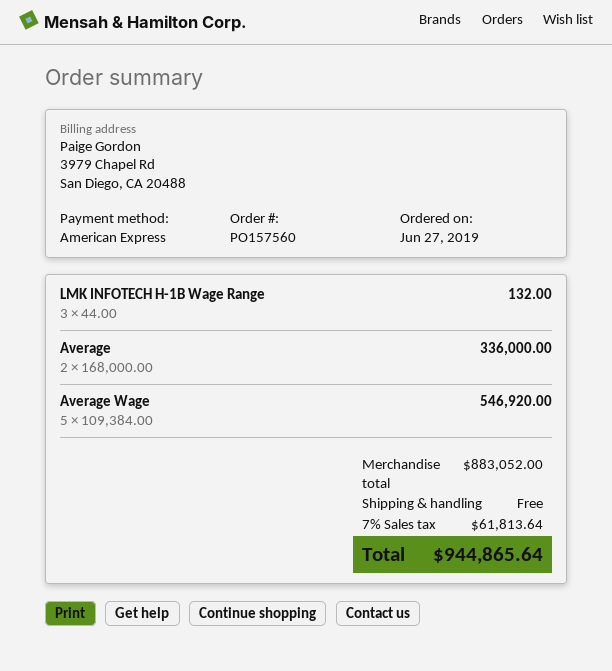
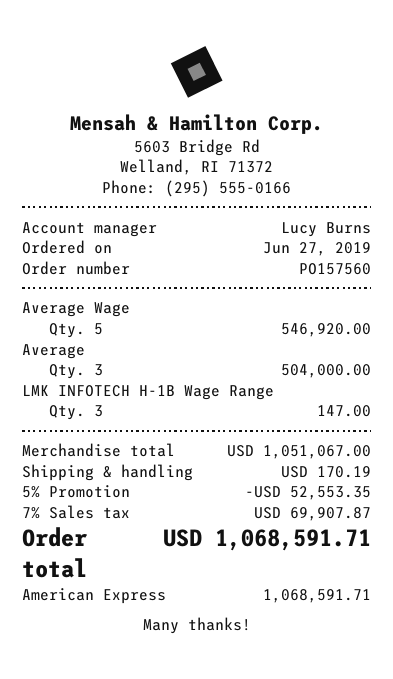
LMK INFOTECH H-1B Wage Range: 3 for 132.00 -> 3 for 147.00
Average: 2 for 336000.00 -> 3 for 504000.00
subtotal: 883052.00 -> 1051067.00
discount: none -> 5% = 52553.35
shipping: 0.00 -> 170.19
tax: 7% = 61813.64 -> 7% = 69907.87
total: 944865.64 -> 1068591.71

